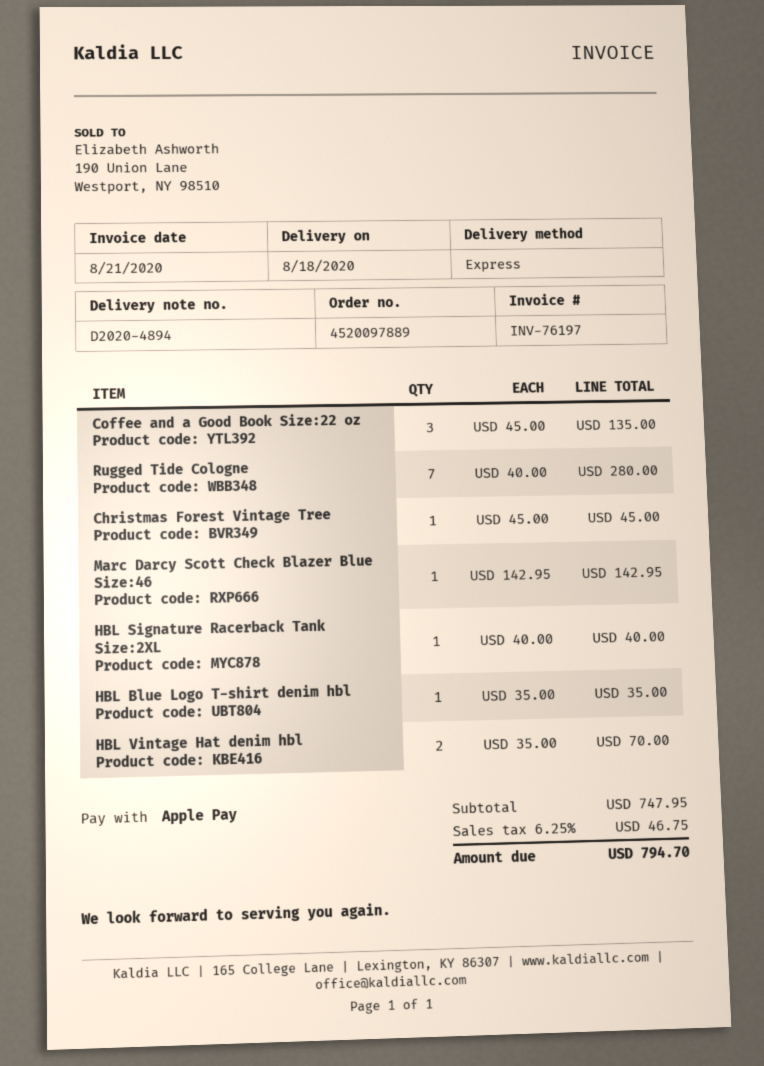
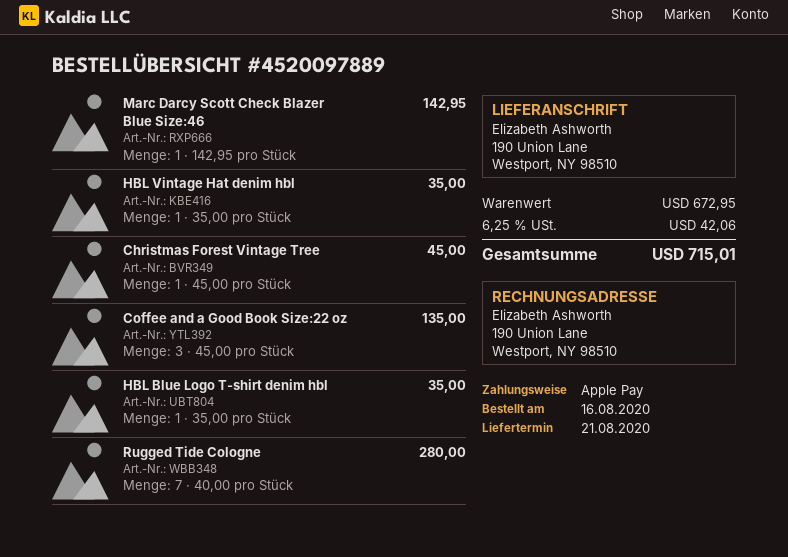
delivery date: 2020-08-18 -> 2020-08-21
HBL Signature Racerback Tank Size:2XL: 1 x 40.00 = 40.00 -> none
HBL Vintage Hat denim hbl: 2 x 35.00 = 70.00 -> 1 x 35.00 = 35.00
subtotal: 747.95 -> 672.95
tax: 6.25% = 46.75 -> 6.25% = 42.06
total: 794.70 -> 715.01

